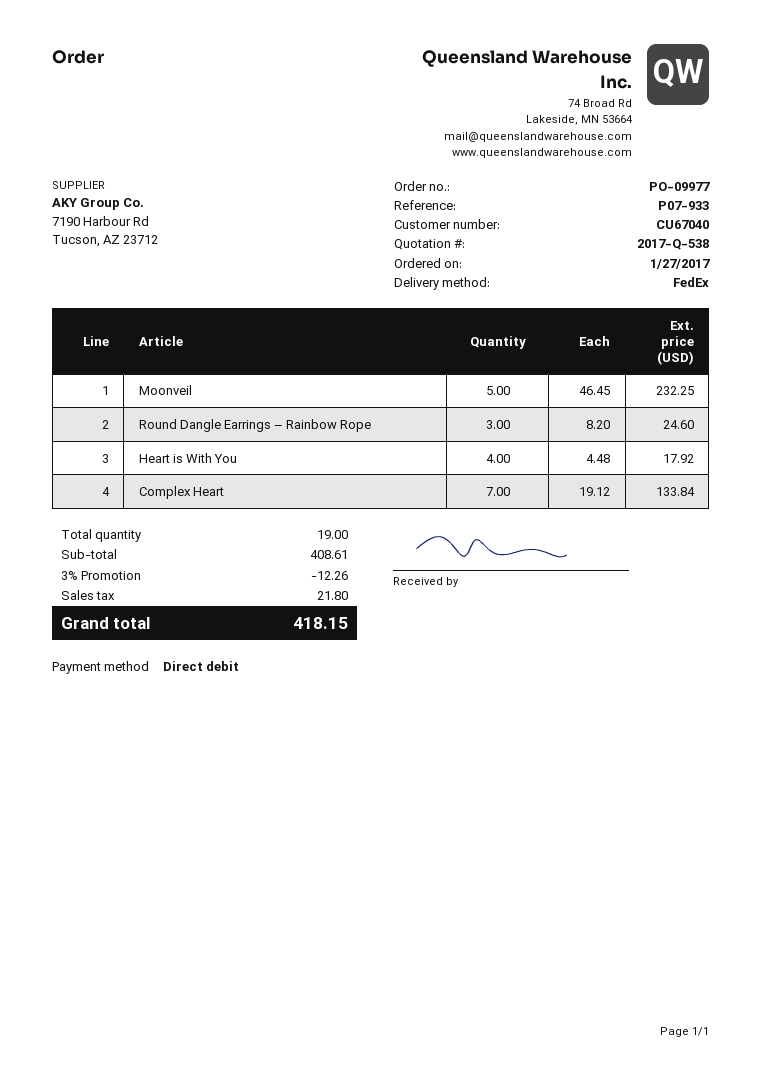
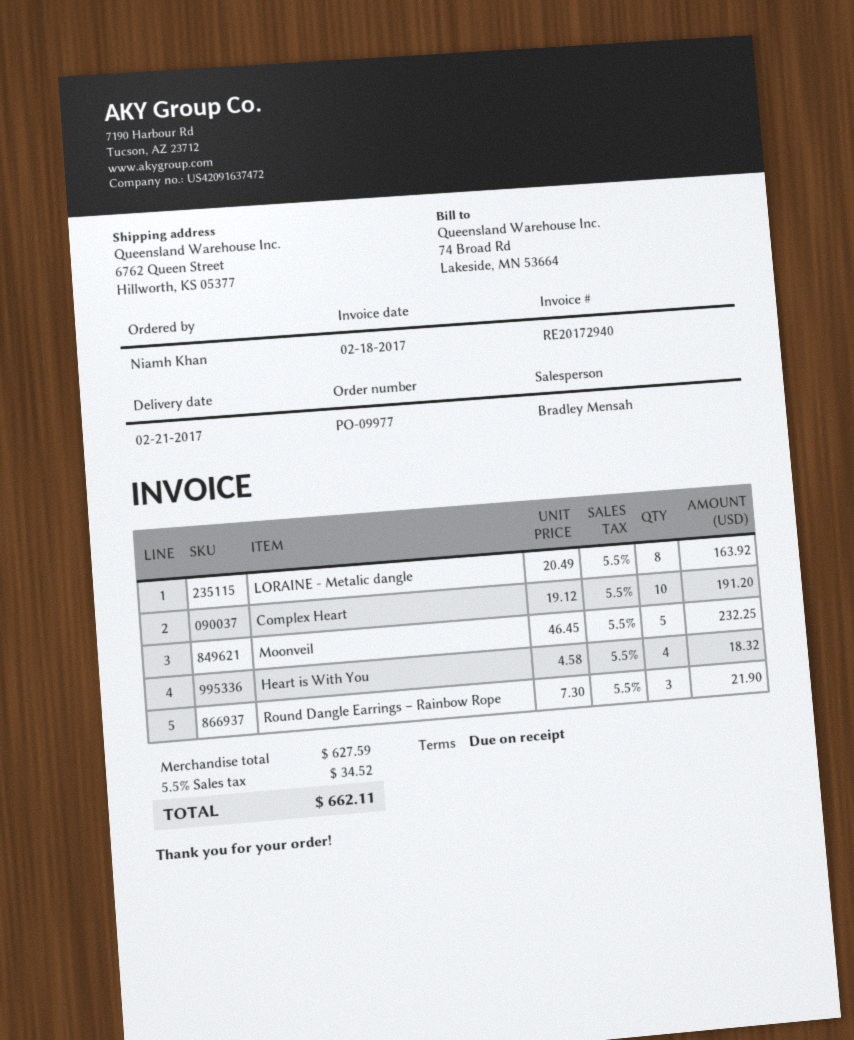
Round Dangle Earrings – Rainbow Rope: 3 x 8.20 = 24.60 -> 3 x 7.30 = 21.90
Heart is With You: 4 x 4.48 = 17.92 -> 4 x 4.58 = 18.32
Complex Heart: 7 x 19.12 = 133.84 -> 10 x 19.12 = 191.20
LORAINE - Metalic dangle: none -> 8 x 20.49 = 163.92
subtotal: 408.61 -> 627.59
discount: 3% = 12.26 -> none
tax: 21.80 -> 34.52
total: 418.15 -> 662.11

